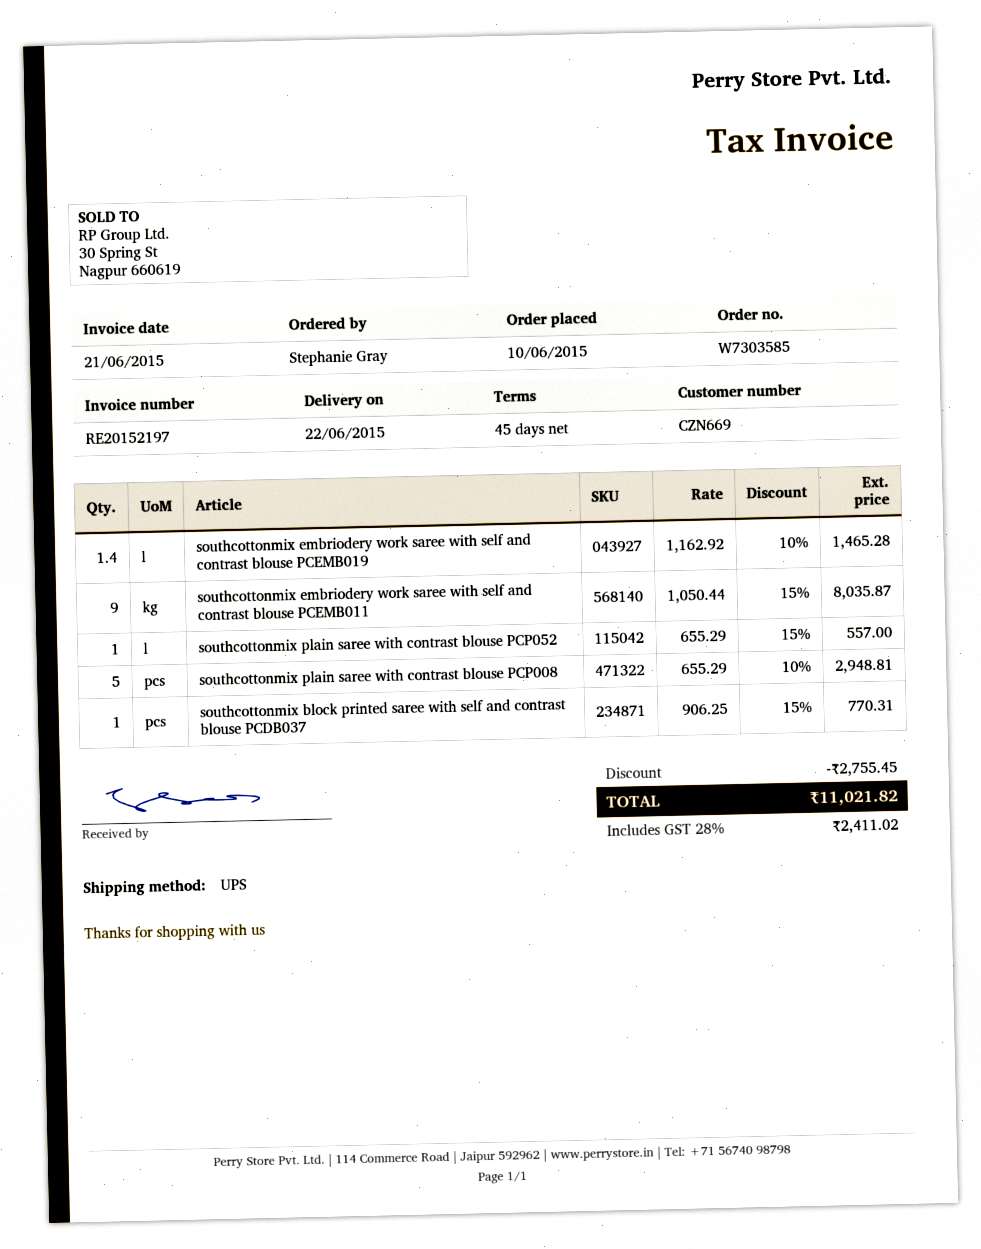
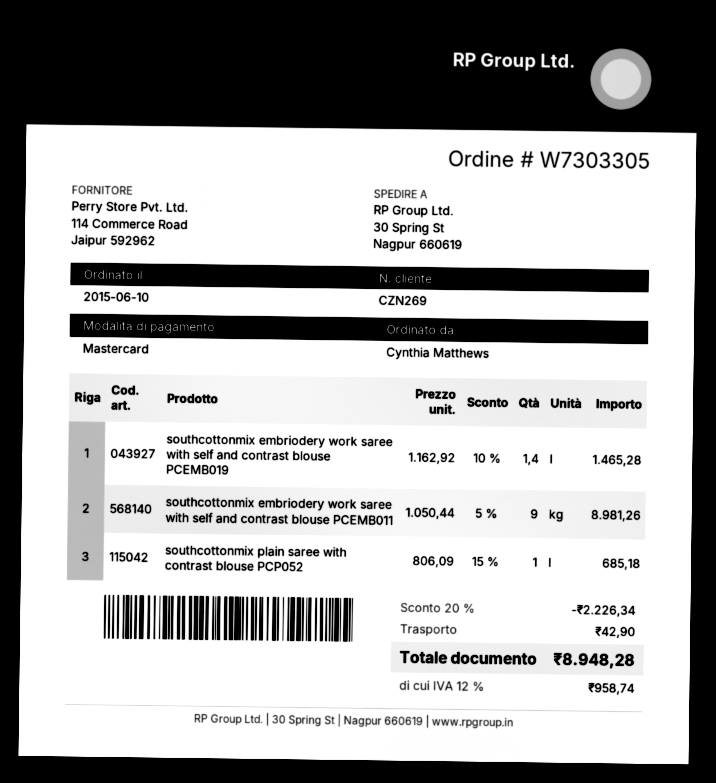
order number: W7303585 -> W7303305
customer number: CZN669 -> CZN269
ordered by: Stephanie Gray -> Cynthia Matthews
southcottonmix embriodery work saree with self and contrast blouse PCEMB011: 9 x 1050.44 - 15% = 8035.87 -> 9 x 1050.44 - 5% = 8981.26
southcottonmix plain saree with contrast blouse PCP052: 1 x 655.29 - 15% = 557.00 -> 1 x 806.09 - 15% = 685.18
southcottonmix plain saree with contrast blouse PCP008: 5 x 655.29 - 10% = 2948.81 -> none
southcottonmix block printed saree with self and contrast blouse PCDB037: 1 x 906.25 - 15% = 770.31 -> none
discount: 2755.45 -> 2226.34
shipping: none -> 42.90
tax: 28% = 2411.02 -> 12% = 958.74
total: 11021.82 -> 8948.28

